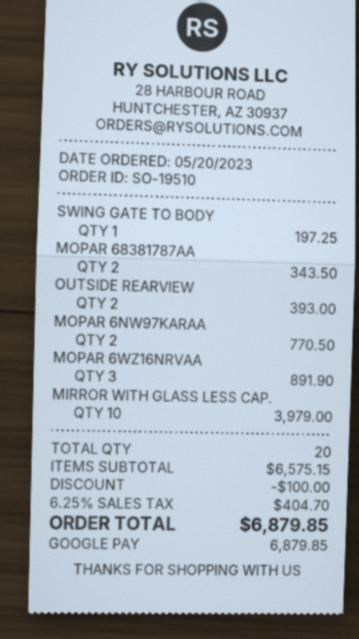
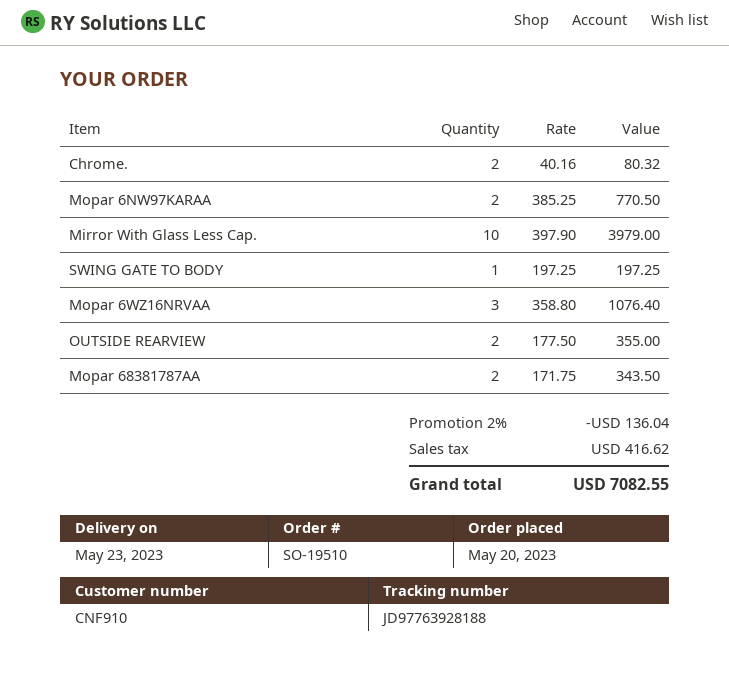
OUTSIDE REARVIEW: 2 for 393.00 -> 2 for 355.00
MOPAR 6WZ16NRVAA: 3 for 891.90 -> 3 for 1076.40
Chrome.: none -> 2 for 80.32
discount: 100.00 -> 136.04
tax: 404.70 -> 416.62
total: 6879.85 -> 7082.55

